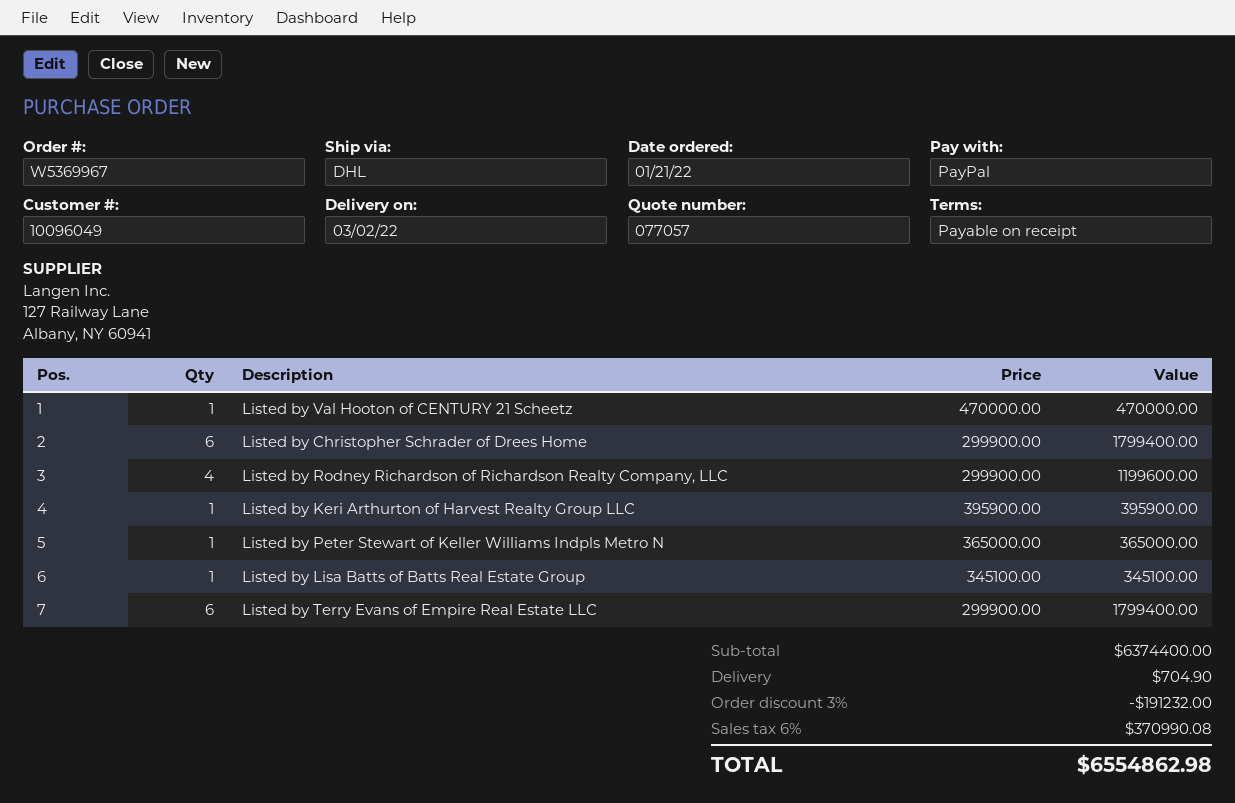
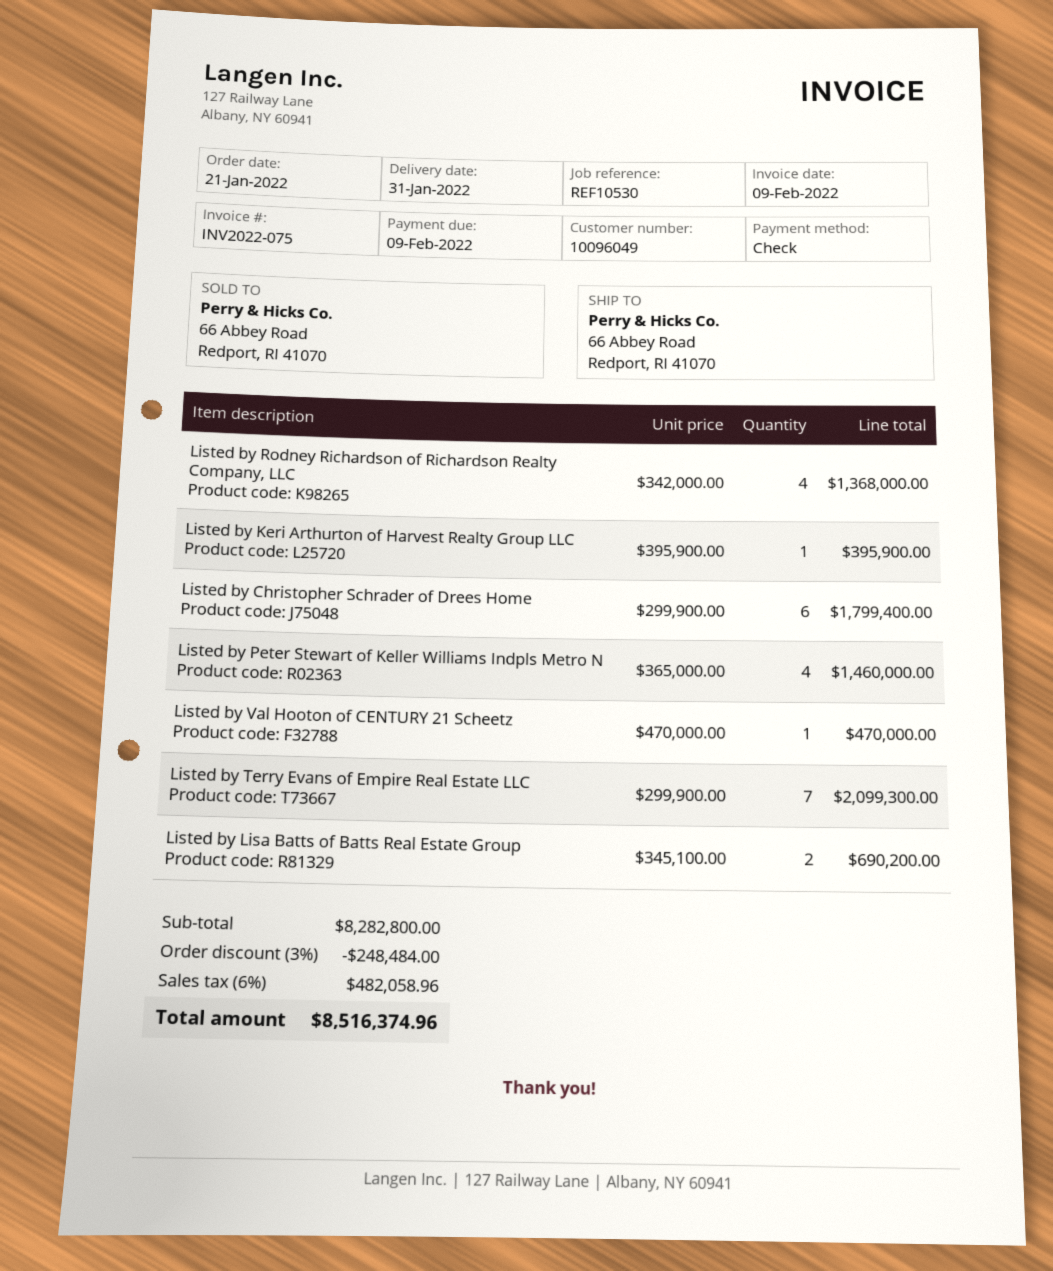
delivery date: 2022-03-02 -> 2022-01-31
payment method: PayPal -> cheque
Listed by Rodney Richardson of Richardson Realty Company, LLC: 4 x 299900.00 = 1199600.00 -> 4 x 342000.00 = 1368000.00
Listed by Peter Stewart of Keller Williams Indpls Metro N: 1 x 365000.00 = 365000.00 -> 4 x 365000.00 = 1460000.00
Listed by Lisa Batts of Batts Real Estate Group: 1 x 345100.00 = 345100.00 -> 2 x 345100.00 = 690200.00
Listed by Terry Evans of Empire Real Estate LLC: 6 x 299900.00 = 1799400.00 -> 7 x 299900.00 = 2099300.00
subtotal: 6374400.00 -> 8282800.00
discount: 3% = 191232.00 -> 3% = 248484.00
shipping: 704.90 -> none
tax: 6% = 370990.08 -> 6% = 482058.96
total: 6554862.98 -> 8516374.96

